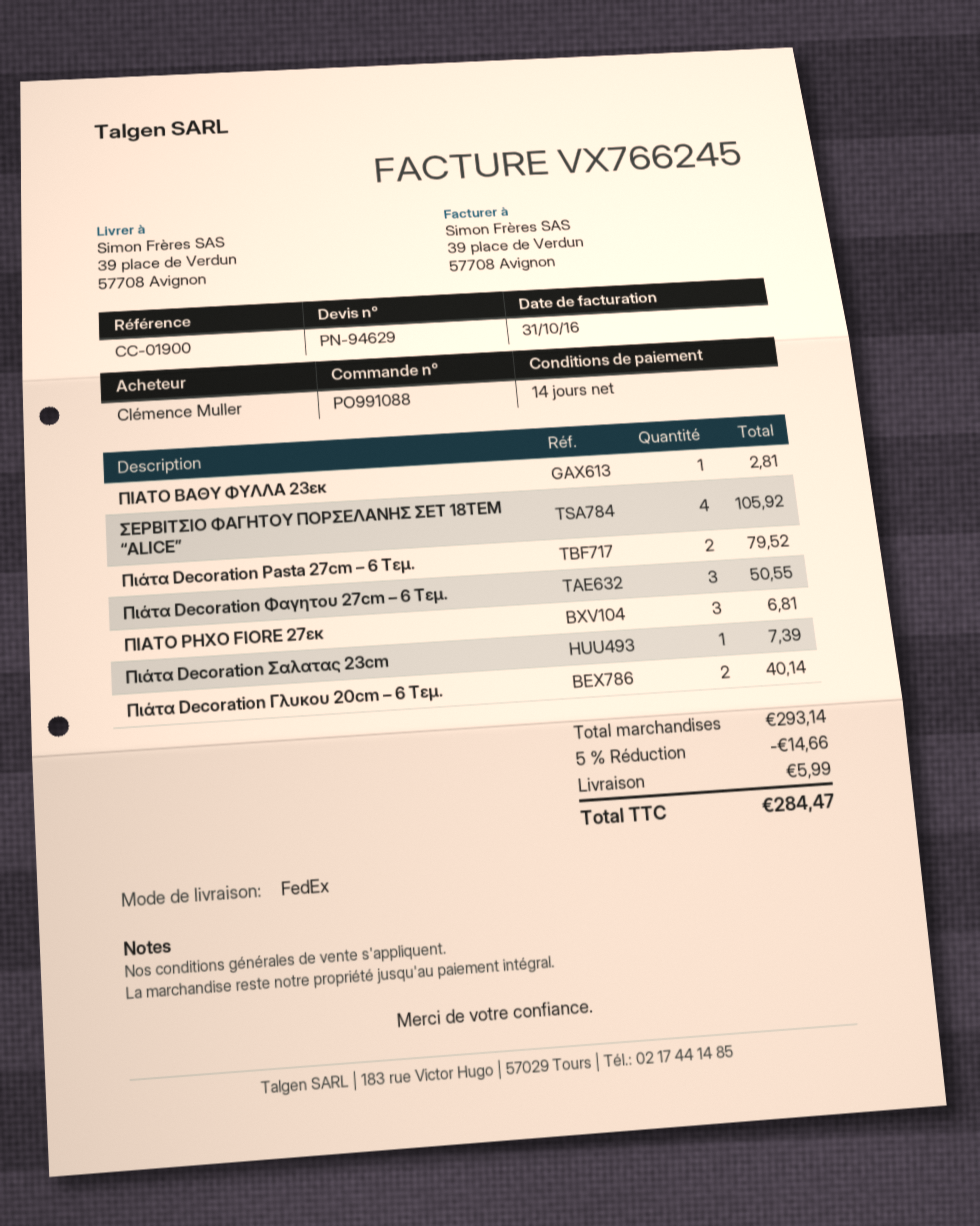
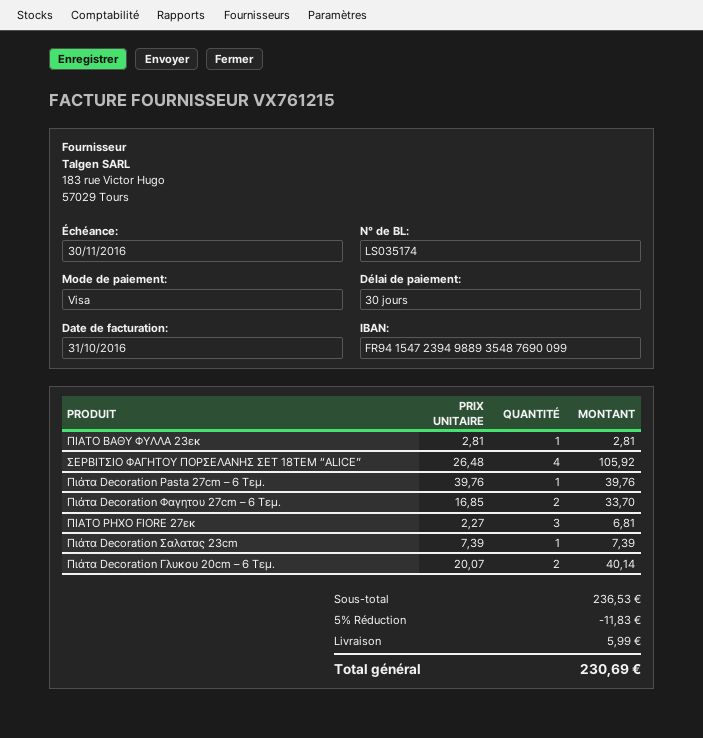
invoice number: VX766245 -> VX761215
payment terms: 14 days -> 30 days
Πιάτα Decoration Pasta 27cm – 6 Τεμ.: 2 for 79.52 -> 1 for 39.76
Πιάτα Decoration Φαγητου 27cm – 6 Τεμ.: 3 for 50.55 -> 2 for 33.70
subtotal: 293.14 -> 236.53
discount: 5% = 14.66 -> 5% = 11.83
total: 284.47 -> 230.69

